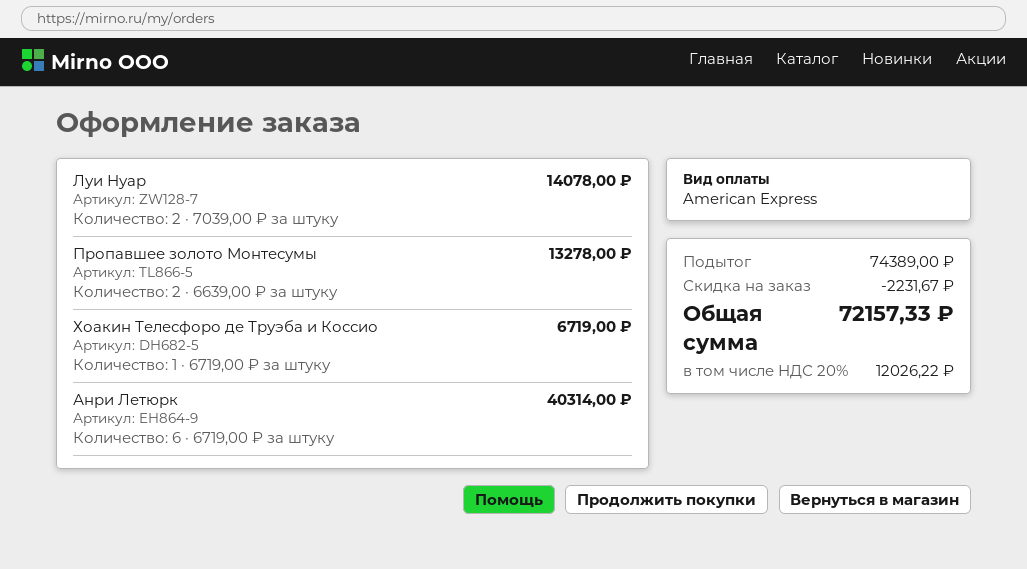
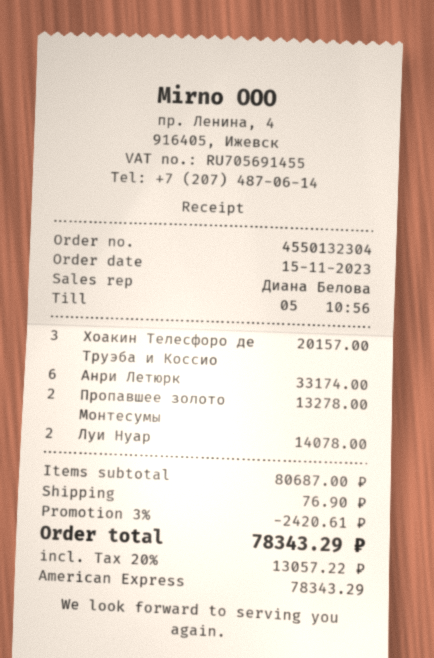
Хоакин Телесфоро де Труэба и Коссио: 1 for 6719.00 -> 3 for 20157.00
Анри Летюрк: 6 for 40314.00 -> 6 for 33174.00
subtotal: 74389.00 -> 80687.00
discount: 2231.67 -> 2420.61
shipping: none -> 76.90
tax: 20% = 12026.22 -> 20% = 13057.22
total: 72157.33 -> 78343.29

